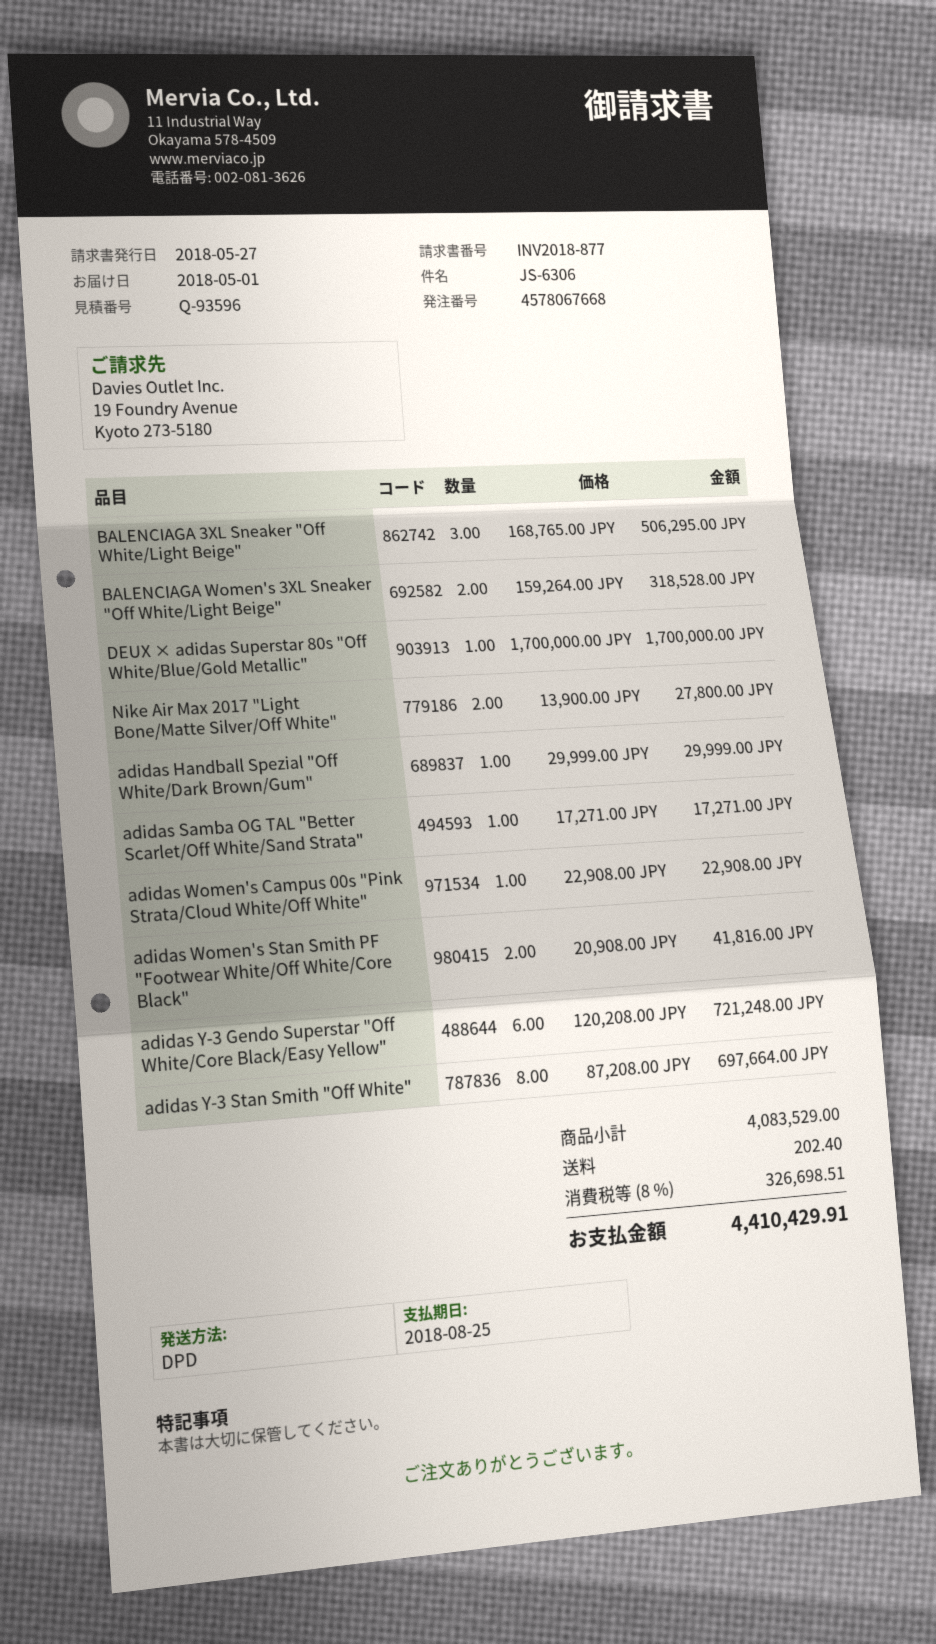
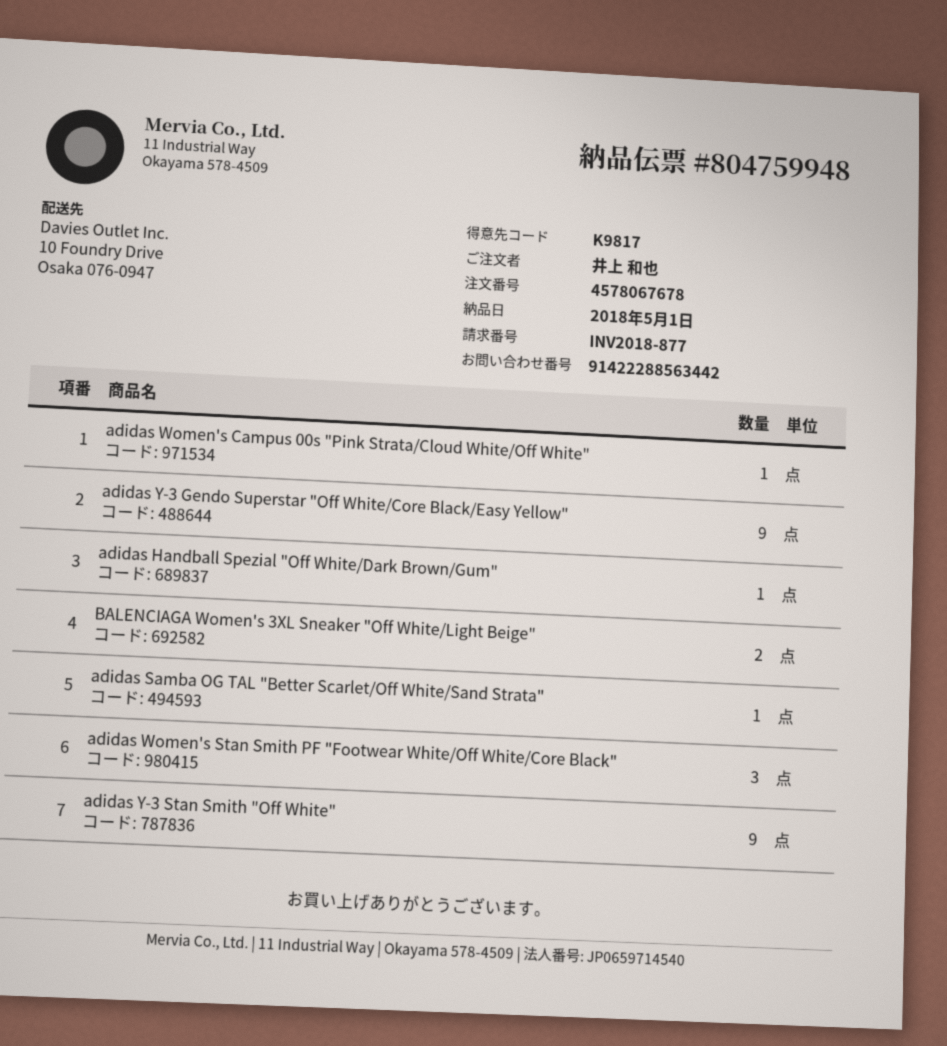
order number: 4578067668 -> 4578067678
BALENCIAGA 3XL Sneaker "Off White/Light Beige": 3 -> none
DEUX × adidas Superstar 80s "Off White/Blue/Gold Metallic": 1 -> none
Nike Air Max 2017 "Light Bone/Matte Silver/Off White": 2 -> none
adidas Women's Stan Smith PF "Footwear White/Off White/Core Black": 2 -> 3
adidas Y-3 Gendo Superstar "Off White/Core Black/Easy Yellow": 6 -> 9
adidas Y-3 Stan Smith "Off White": 8 -> 9

